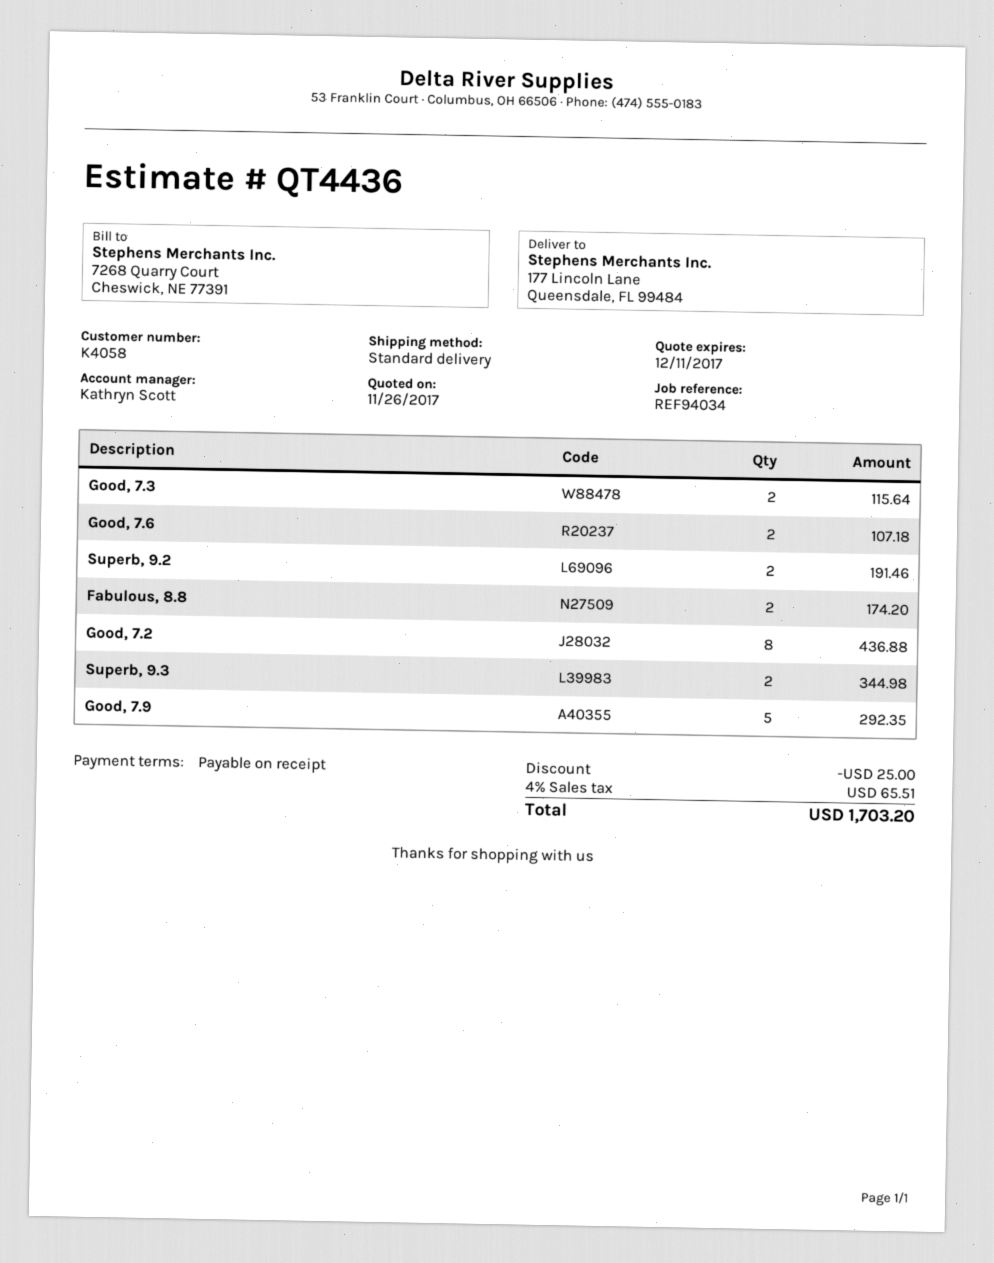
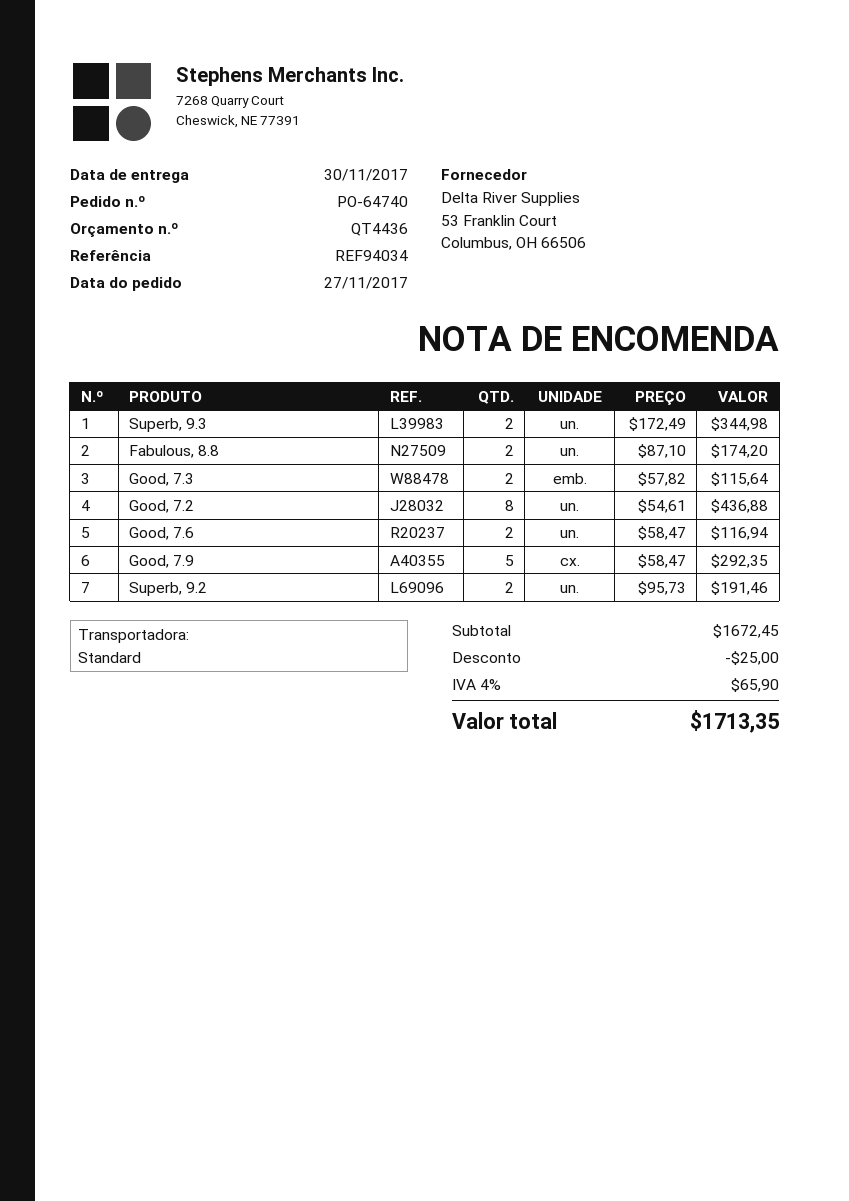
Good, 7.6: 2 for 107.18 -> 2 for 116.94
tax: 4% = 65.51 -> 4% = 65.90
total: 1703.20 -> 1713.35

